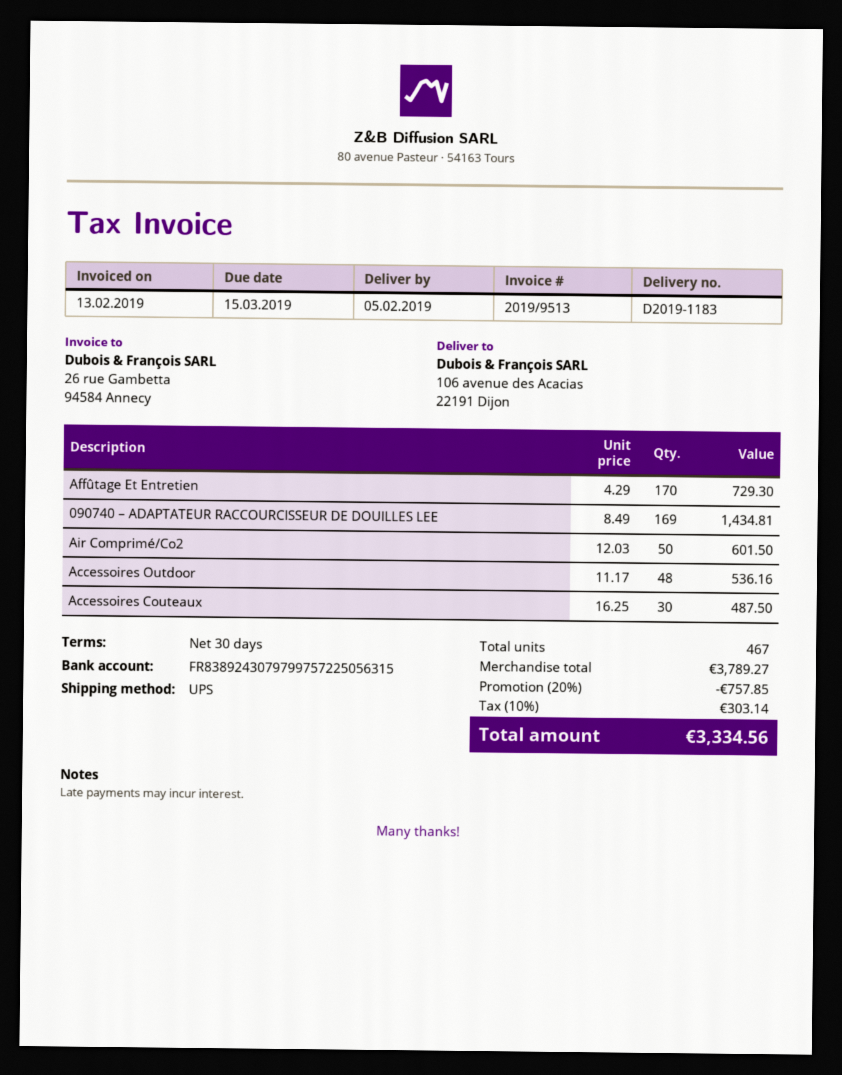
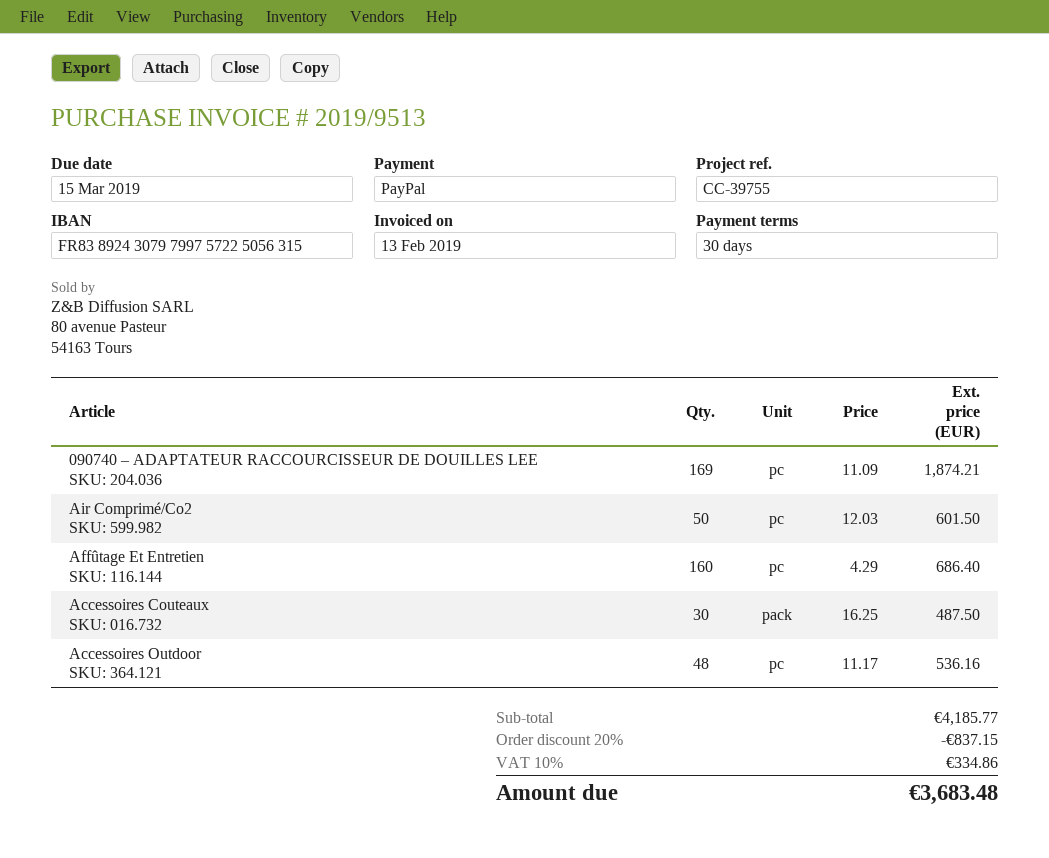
Affûtage Et Entretien: 170 x 4.29 = 729.30 -> 160 x 4.29 = 686.40
090740 – ADAPTATEUR RACCOURCISSEUR DE DOUILLES LEE: 169 x 8.49 = 1434.81 -> 169 x 11.09 = 1874.21
subtotal: 3789.27 -> 4185.77
discount: 20% = 757.85 -> 20% = 837.15
tax: 10% = 303.14 -> 10% = 334.86
total: 3334.56 -> 3683.48

